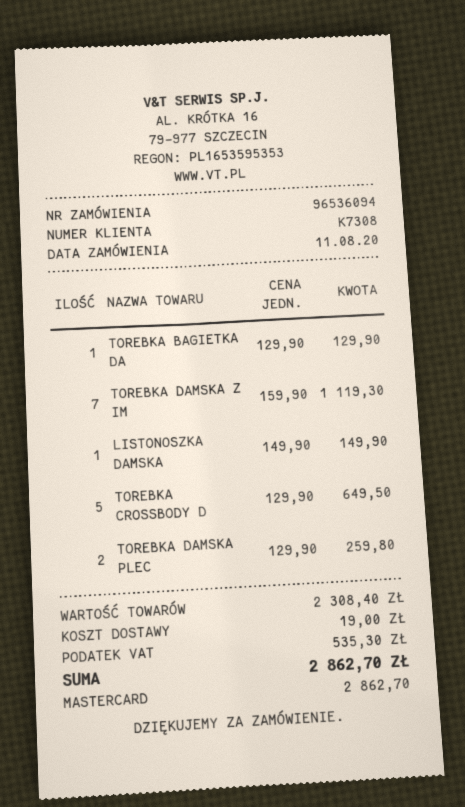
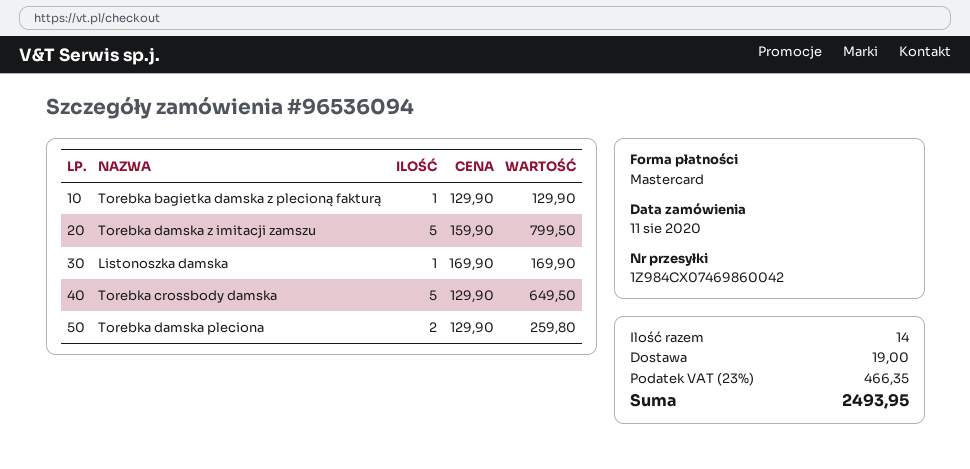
TOREBKA DAMSKA Z IM: 7 x 159.90 = 1119.30 -> 5 x 159.90 = 799.50
LISTONOSZKA DAMSKA: 1 x 149.90 = 149.90 -> 1 x 169.90 = 169.90
tax: 535.30 -> 466.35
total: 2862.70 -> 2493.95

